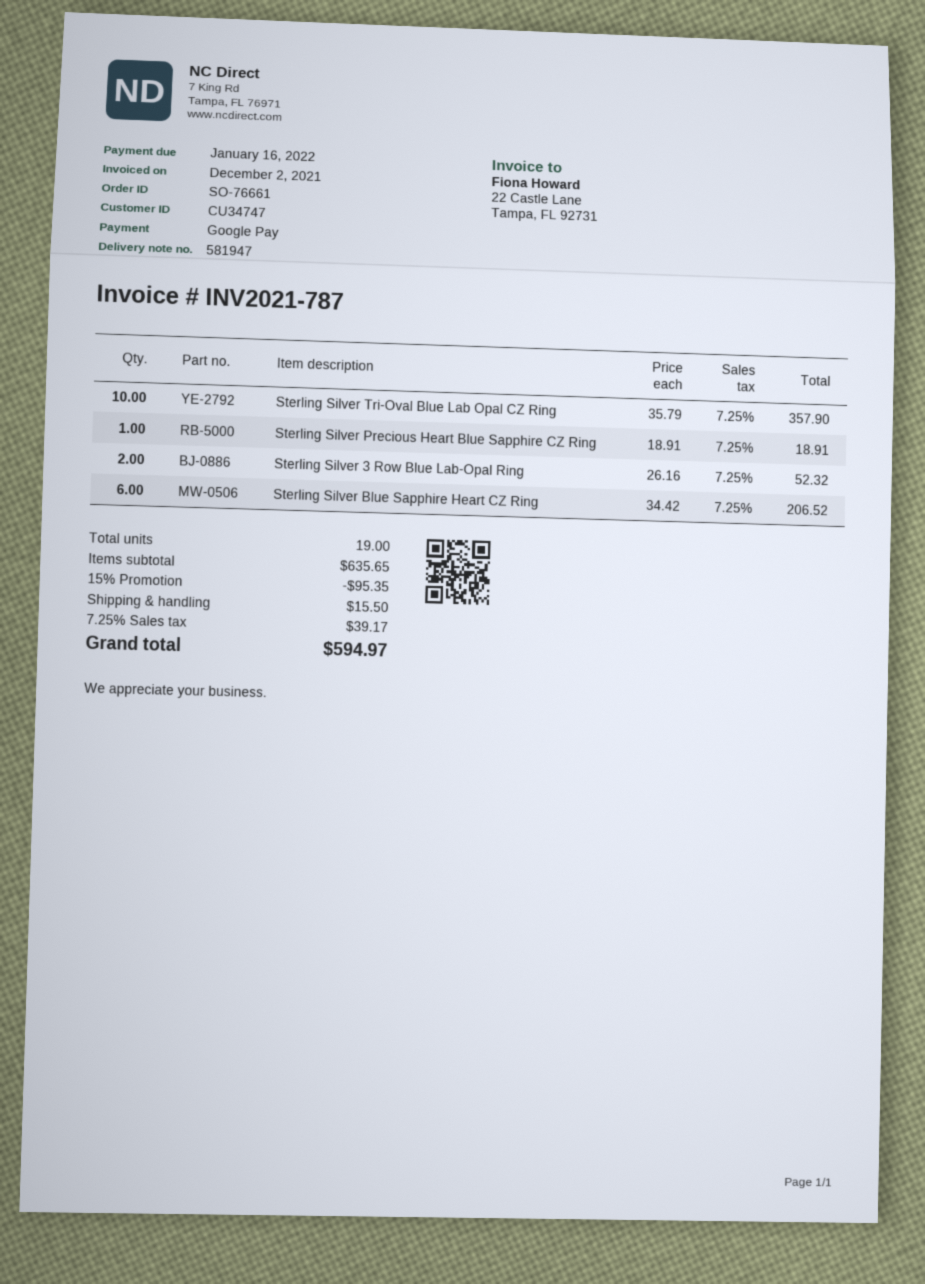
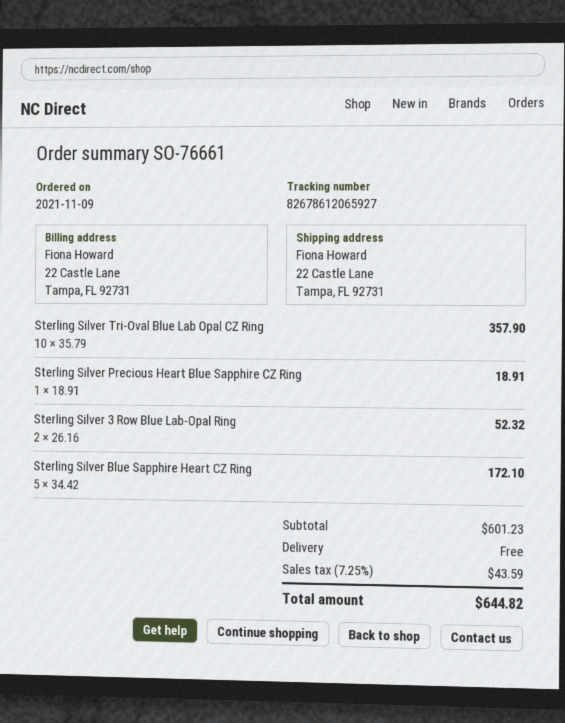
Sterling Silver Blue Sapphire Heart CZ Ring: 6 x 34.42 = 206.52 -> 5 x 34.42 = 172.10
subtotal: 635.65 -> 601.23
discount: 15% = 95.35 -> none
shipping: 15.50 -> 0.00
tax: 7.25% = 39.17 -> 7.25% = 43.59
total: 594.97 -> 644.82

